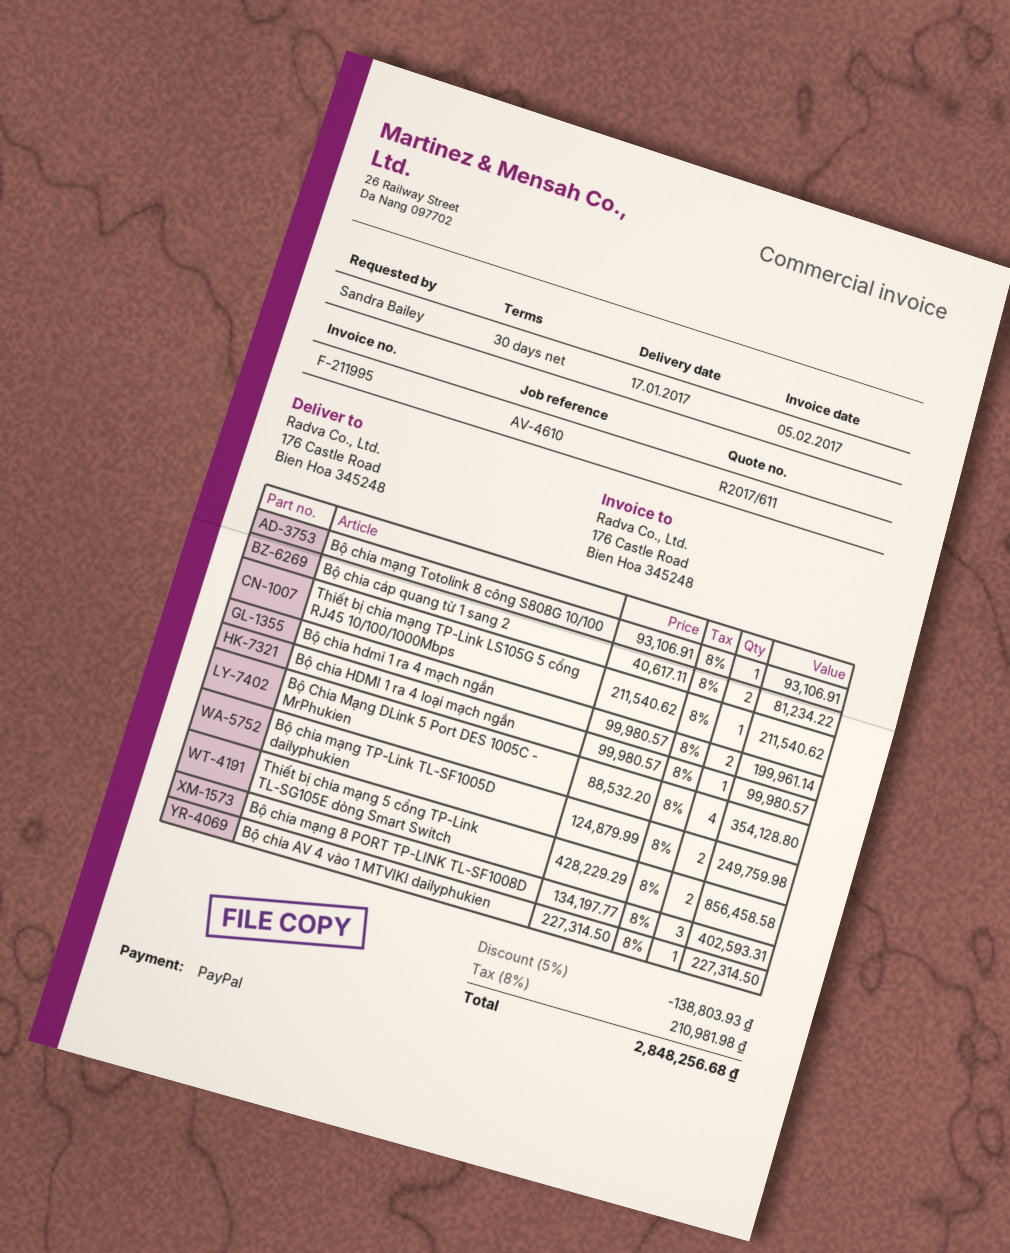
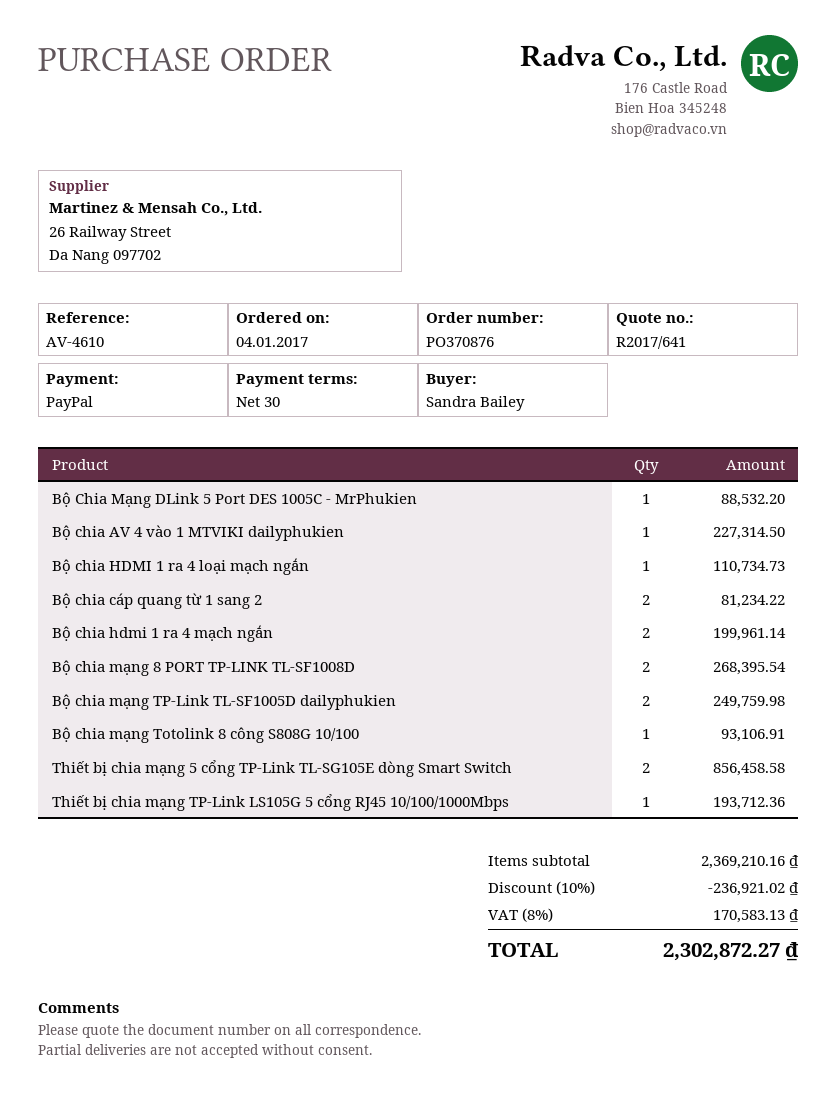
quote number: R2017/611 -> R2017/641
Thiết bị chia mạng TP-Link LS105G 5 cổng RJ45 10/100/1000Mbps: 1 for 211540.62 -> 1 for 193712.36
Bộ chia HDMI 1 ra 4 loại mạch ngắn: 1 for 99980.57 -> 1 for 110734.73
Bộ Chia Mạng DLink 5 Port DES 1005C - MrPhukien: 4 for 354128.80 -> 1 for 88532.20
Bộ chia mạng 8 PORT TP-LINK TL-SF1008D: 3 for 402593.31 -> 2 for 268395.54
discount: 5% = 138803.93 -> 10% = 236921.02
tax: 8% = 210981.98 -> 8% = 170583.13
total: 2848256.68 -> 2302872.27

